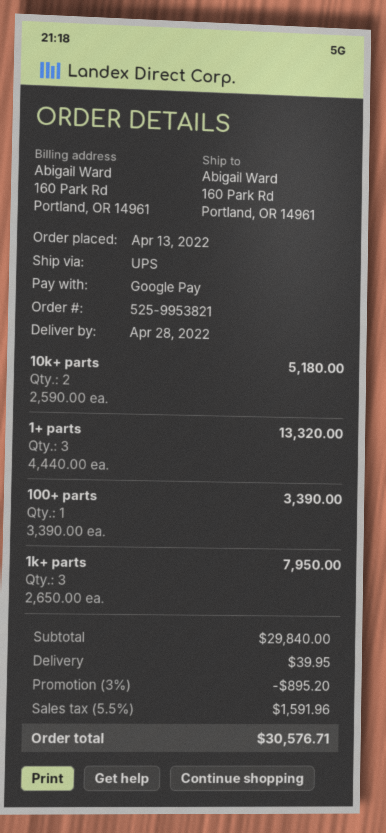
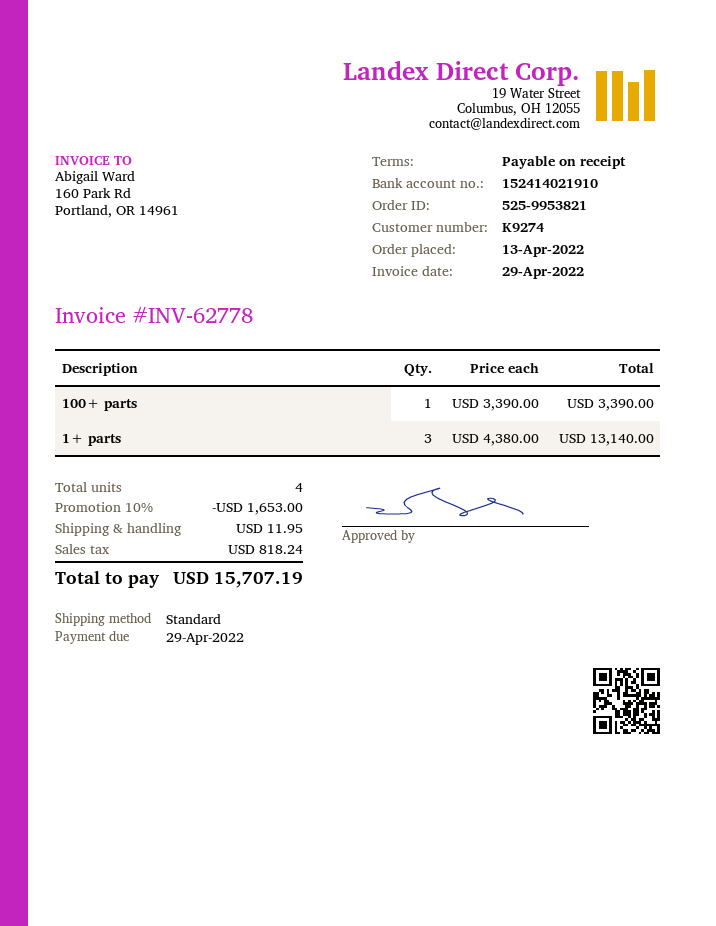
shipping method: UPS -> standard
10k+ parts: 2 x 2590.00 = 5180.00 -> none
1+ parts: 3 x 4440.00 = 13320.00 -> 3 x 4380.00 = 13140.00
1k+ parts: 3 x 2650.00 = 7950.00 -> none
discount: 3% = 895.20 -> 10% = 1653.00
shipping: 39.95 -> 11.95
tax: 1591.96 -> 818.24
total: 30576.71 -> 15707.19

